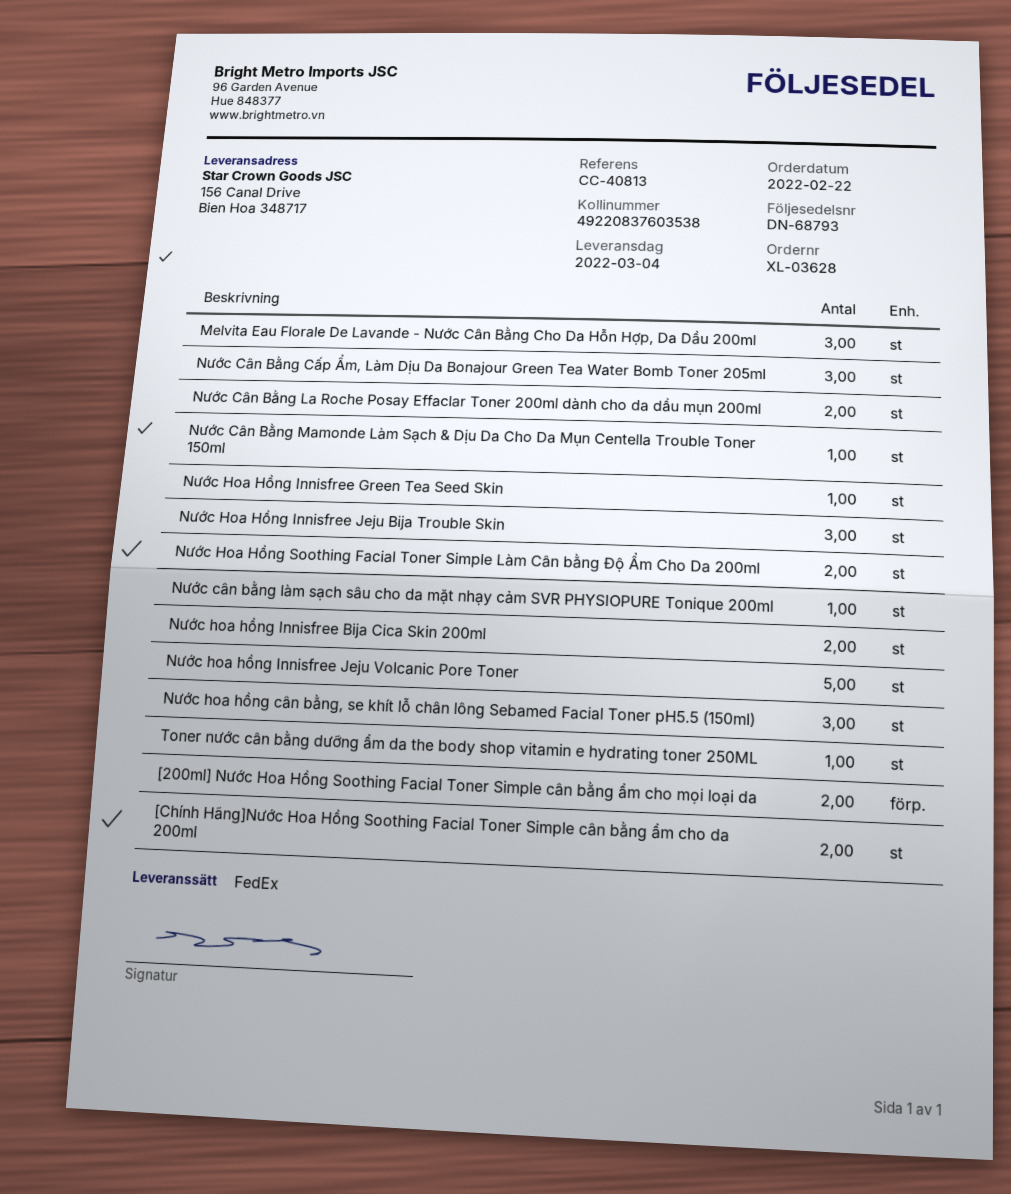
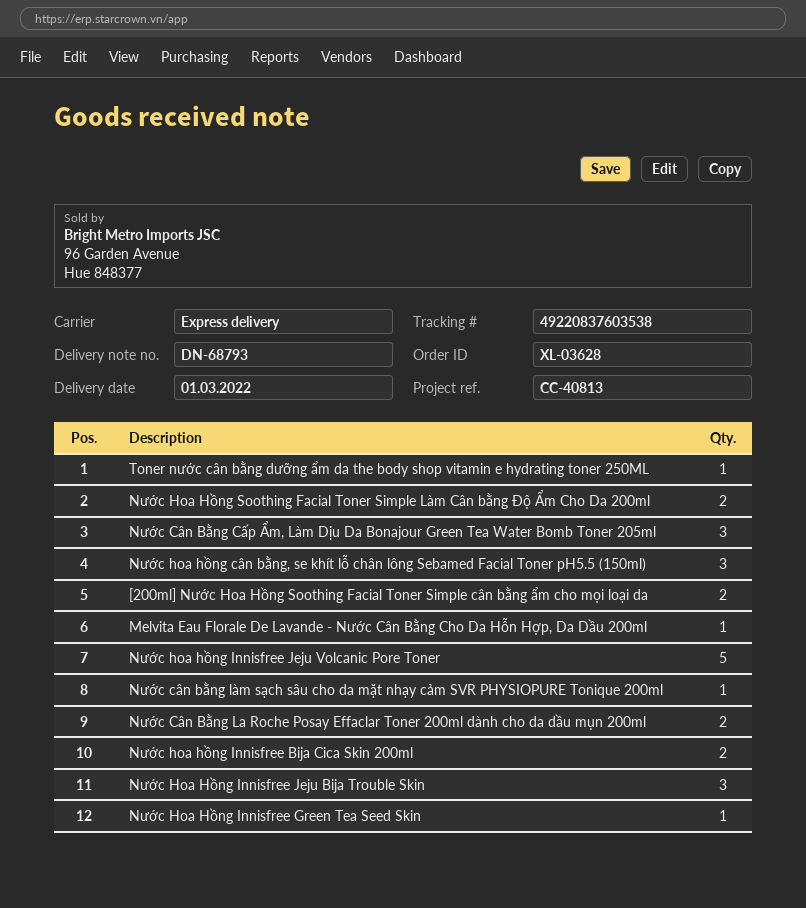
delivery date: 2022-03-04 -> 2022-03-01
shipping method: FedEx -> express
Melvita Eau Florale De Lavande - Nước Cân Bằng Cho Da Hỗn Hợp, Da Dầu 200ml: 3 -> 1
Nước Cân Bằng Mamonde Làm Sạch & Dịu Da Cho Da Mụn Centella Trouble Toner 150ml: 1 -> none
[Chính Hãng]Nước Hoa Hồng Soothing Facial Toner Simple cân bằng ẩm cho da 200ml: 2 -> none

